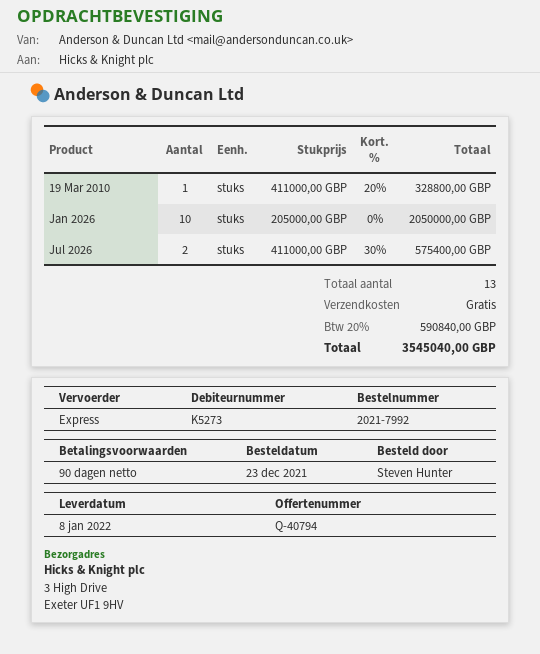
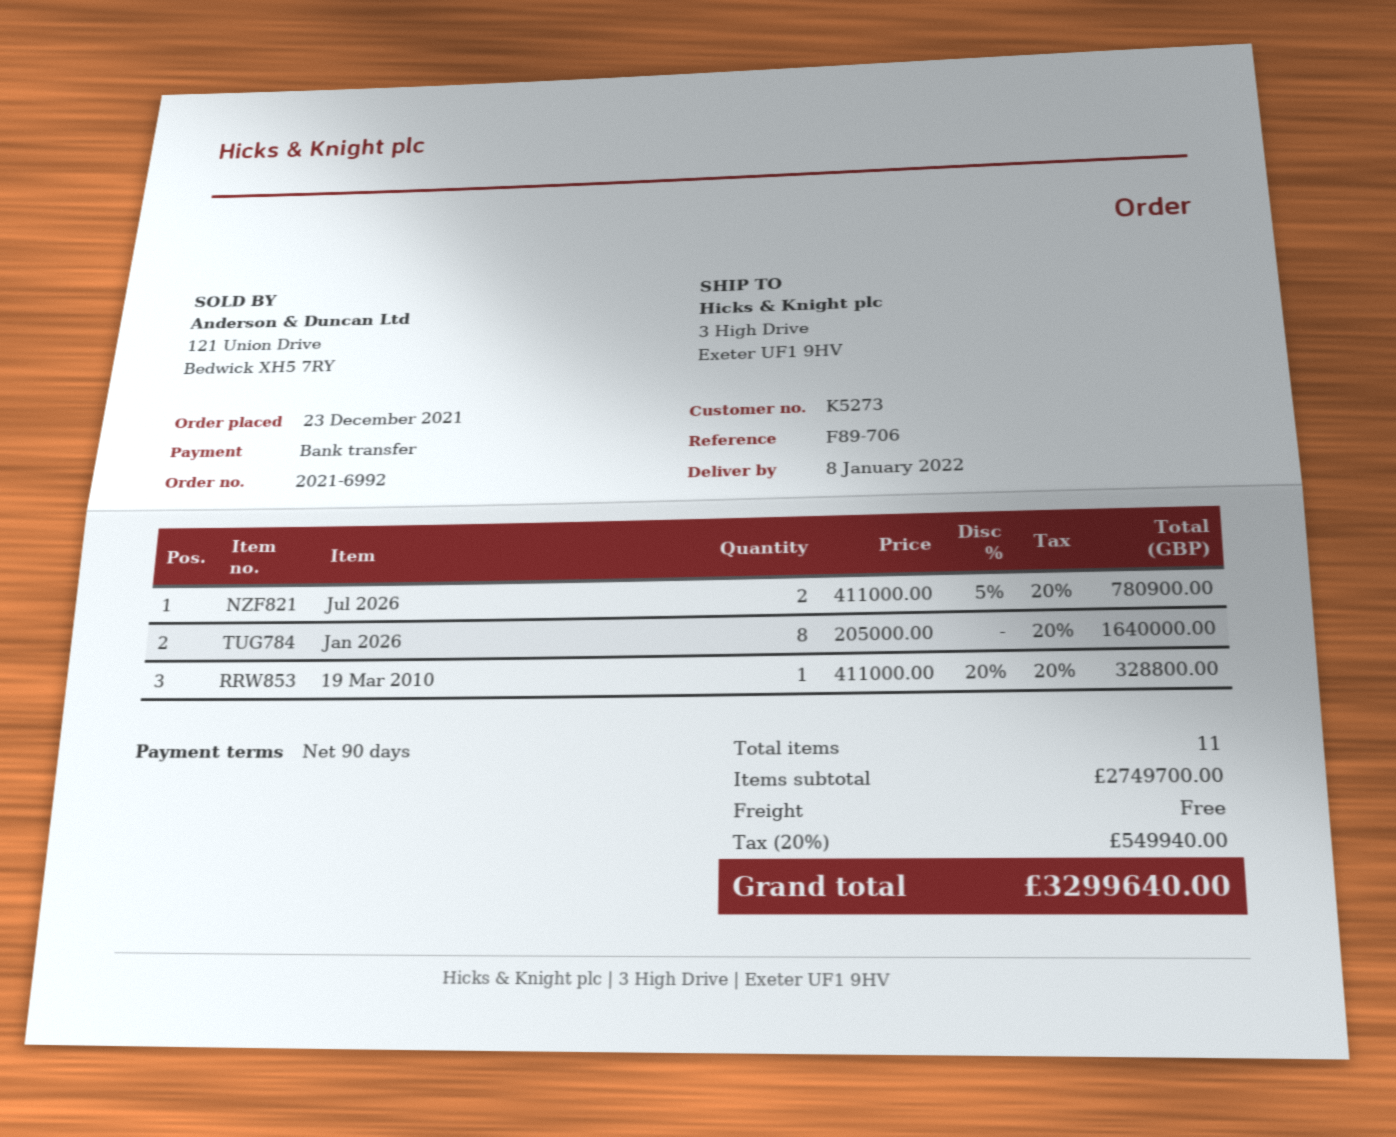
order number: 2021-7992 -> 2021-6992
Jan 2026: 10 x 205000.00 = 2050000.00 -> 8 x 205000.00 = 1640000.00
Jul 2026: 2 x 411000.00 - 30% = 575400.00 -> 2 x 411000.00 - 5% = 780900.00
total quantity: 13 -> 11
tax: 20% = 590840.00 -> 20% = 549940.00
total: 3545040.00 -> 3299640.00

